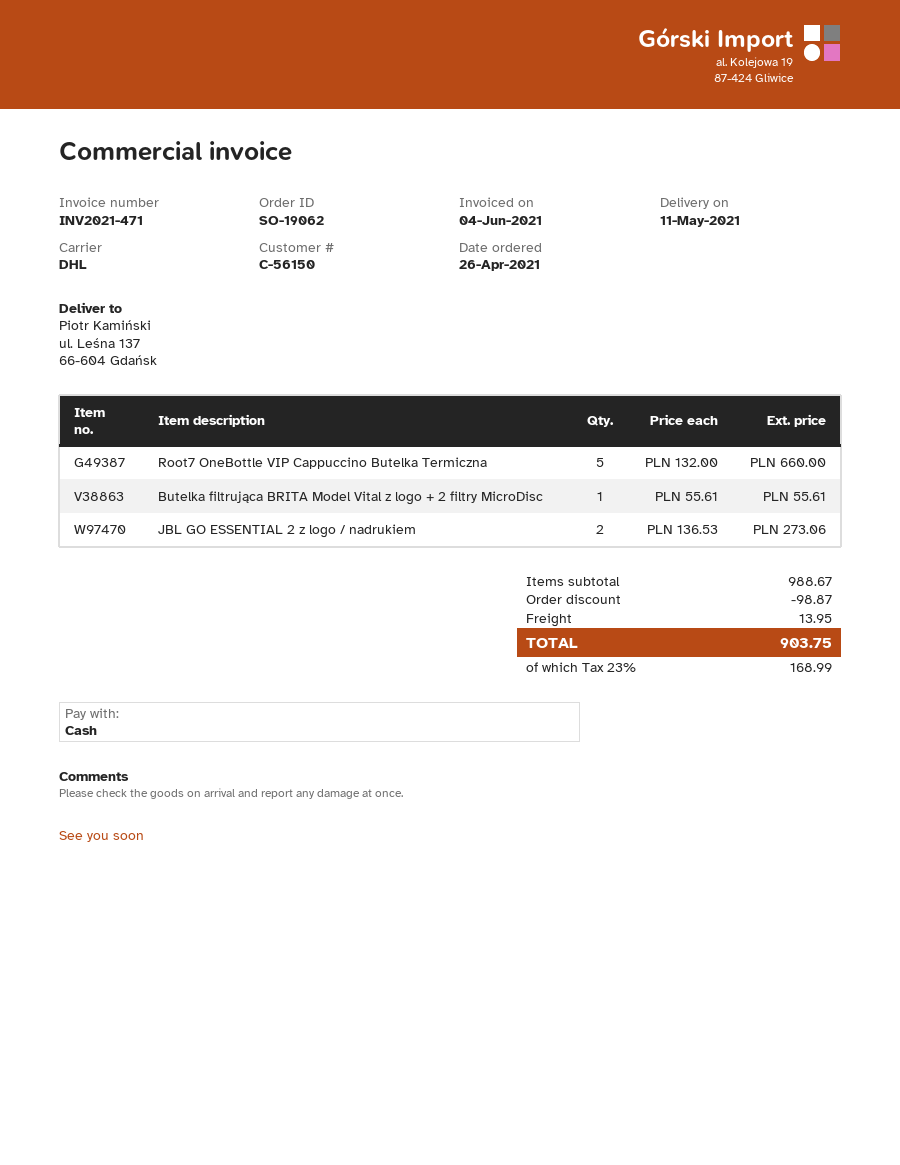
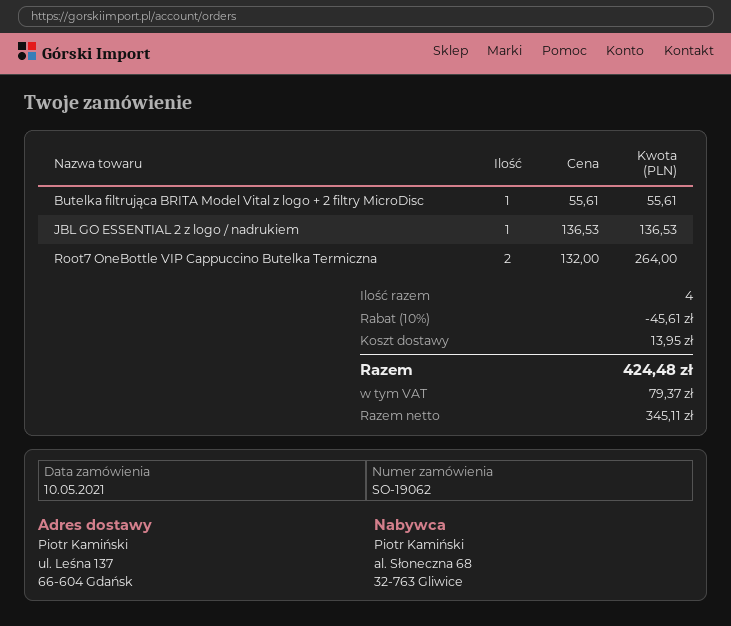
order date: 2021-04-26 -> 2021-05-10
Root7 OneBottle VIP Cappuccino Butelka Termiczna: 5 x 132.00 = 660.00 -> 2 x 132.00 = 264.00
JBL GO ESSENTIAL 2 z logo / nadrukiem: 2 x 136.53 = 273.06 -> 1 x 136.53 = 136.53
discount: 98.87 -> 45.61
tax: 168.99 -> 79.37
total: 903.75 -> 424.48

